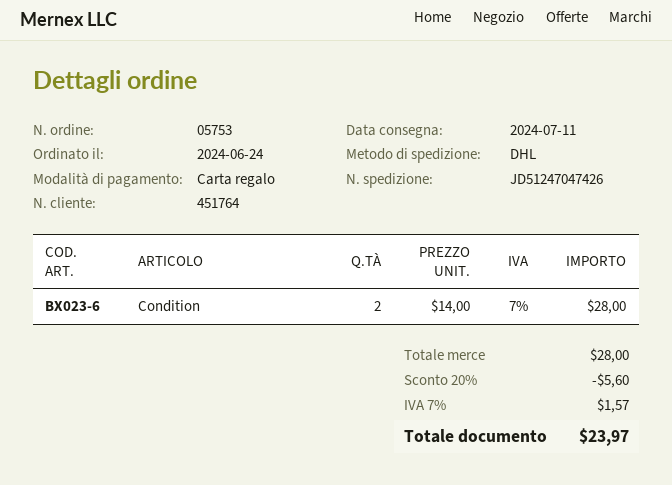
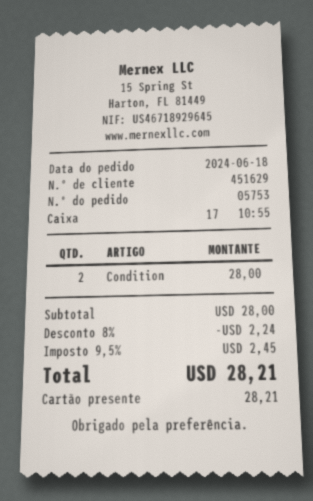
order date: 2024-06-24 -> 2024-06-18
customer number: 451764 -> 451629
discount: 20% = 5.60 -> 8% = 2.24
tax: 7% = 1.57 -> 9.5% = 2.45
total: 23.97 -> 28.21

